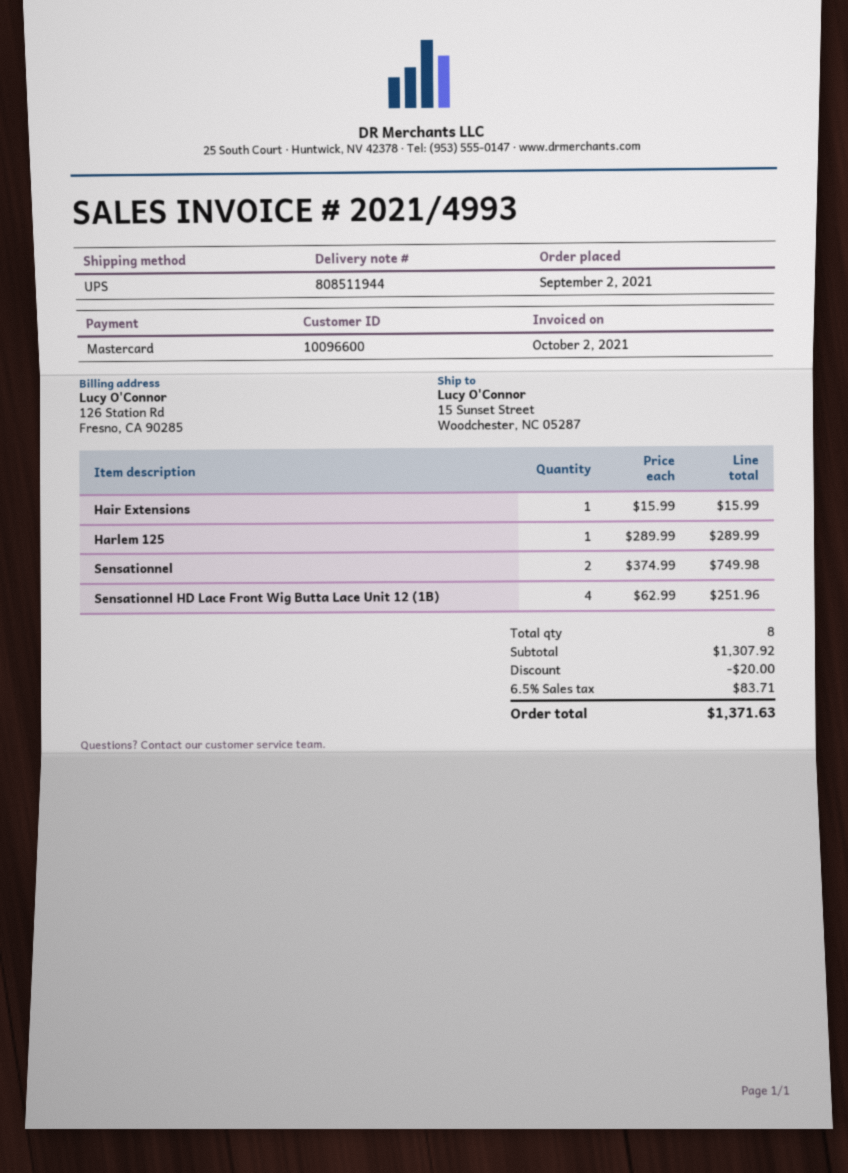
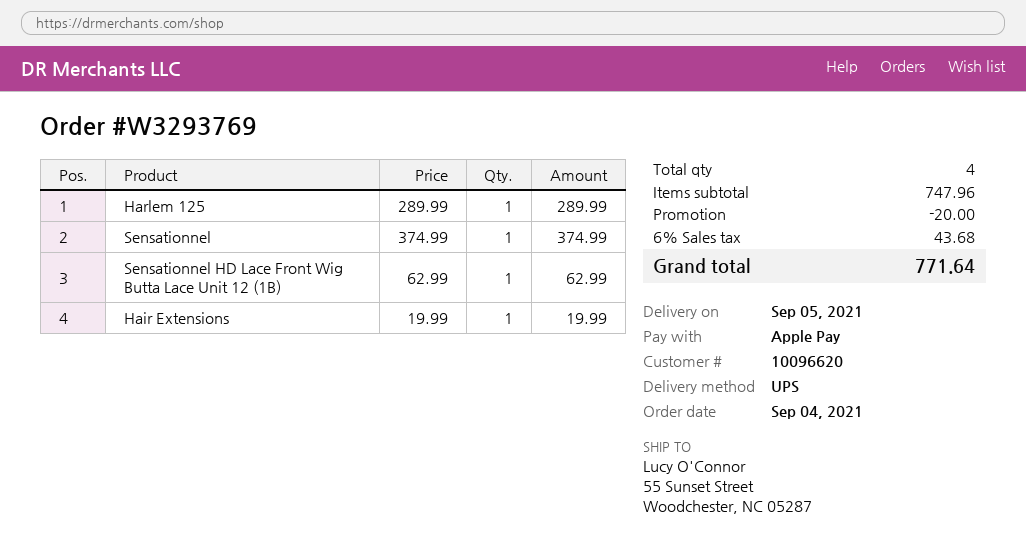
order date: 2021-09-02 -> 2021-09-04
customer number: 10096600 -> 10096620
payment method: Mastercard -> Apple Pay
ship to: 15 Sunset Street, Woodchester, NC 05287 -> 55 Sunset Street, Woodchester, NC 05287
Hair Extensions: 1 x 15.99 = 15.99 -> 1 x 19.99 = 19.99
Sensationnel: 2 x 374.99 = 749.98 -> 1 x 374.99 = 374.99
Sensationnel HD Lace Front Wig Butta Lace Unit 12 (1B): 4 x 62.99 = 251.96 -> 1 x 62.99 = 62.99
total quantity: 8 -> 4
subtotal: 1307.92 -> 747.96
tax: 6.5% = 83.71 -> 6% = 43.68
total: 1371.63 -> 771.64

